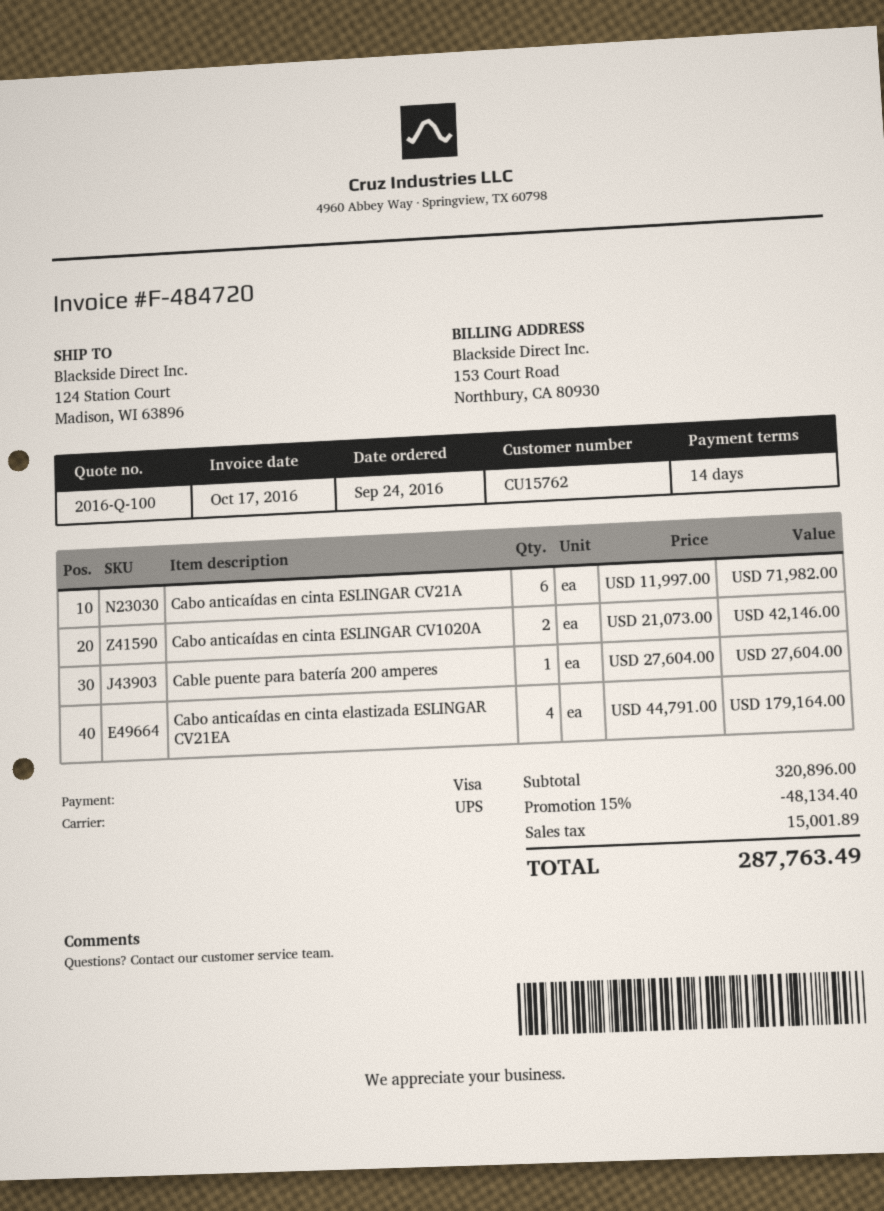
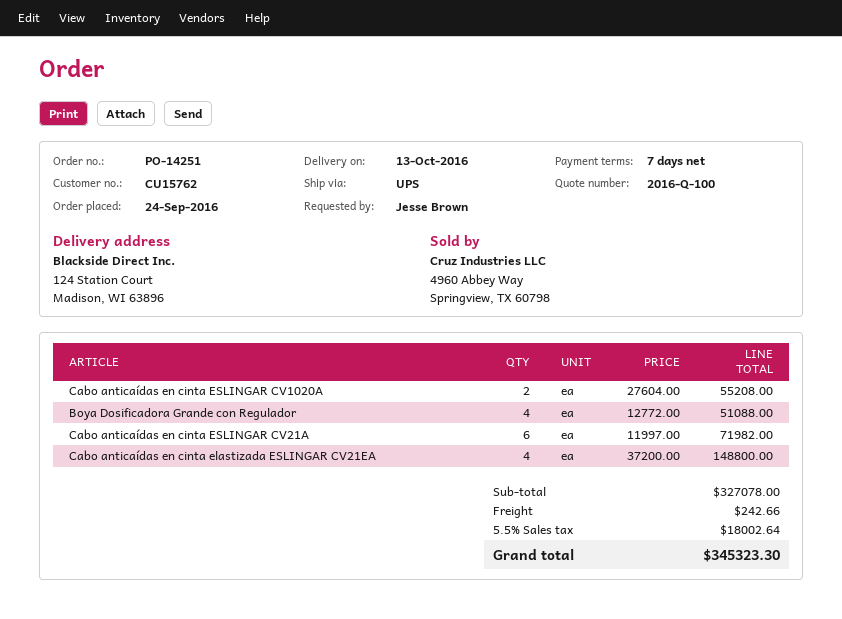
payment terms: 14 days -> 7 days
Cabo anticaídas en cinta ESLINGAR CV1020A: 2 x 21073.00 = 42146.00 -> 2 x 27604.00 = 55208.00
Cable puente para batería 200 amperes: 1 x 27604.00 = 27604.00 -> none
Cabo anticaídas en cinta elastizada ESLINGAR CV21EA: 4 x 44791.00 = 179164.00 -> 4 x 37200.00 = 148800.00
Boya Dosificadora Grande con Regulador: none -> 4 x 12772.00 = 51088.00
subtotal: 320896.00 -> 327078.00
discount: 15% = 48134.40 -> none
shipping: none -> 242.66
tax: 15001.89 -> 18002.64
total: 287763.49 -> 345323.30

